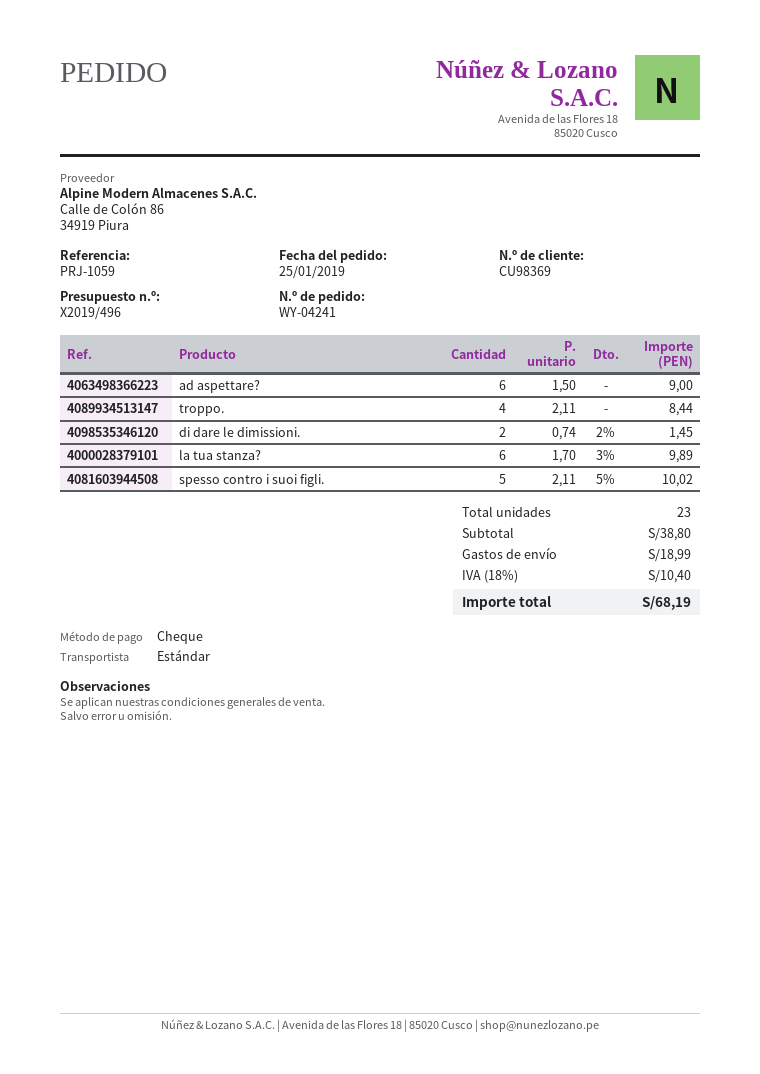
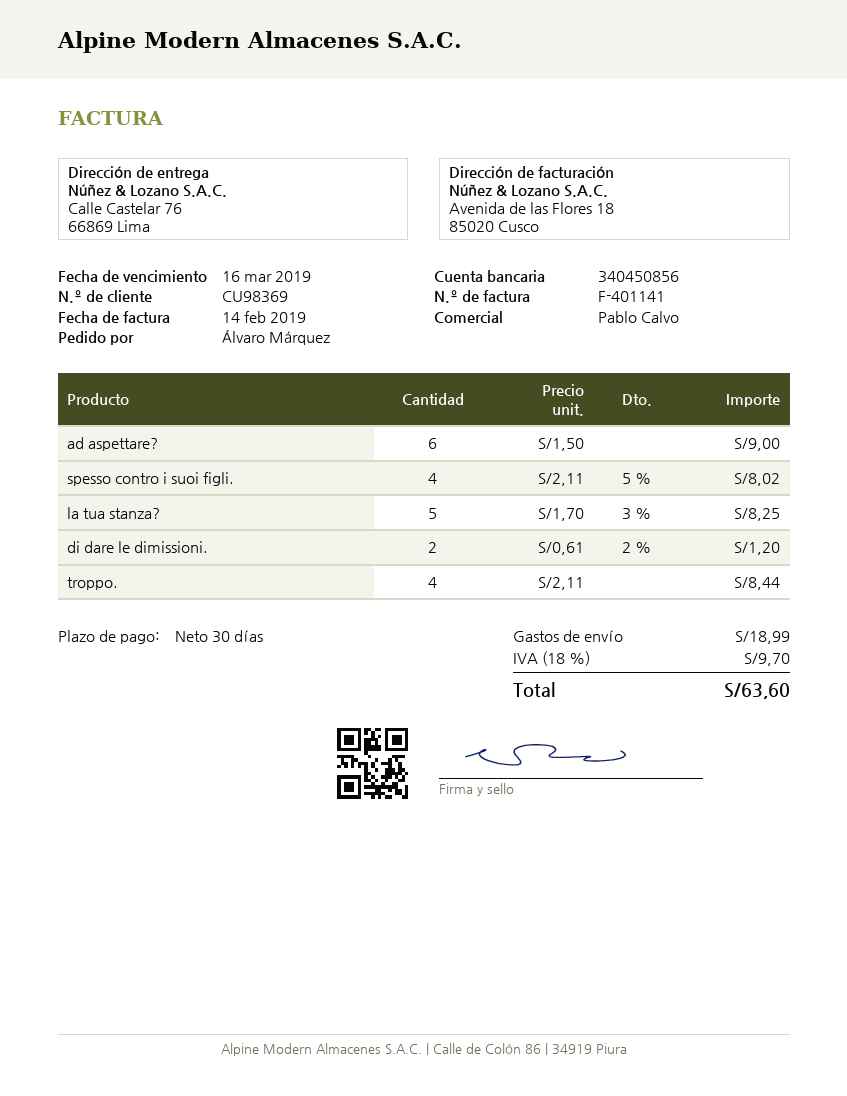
di dare le dimissioni.: 2 x 0.74 - 2% = 1.45 -> 2 x 0.61 - 2% = 1.20
la tua stanza?: 6 x 1.70 - 3% = 9.89 -> 5 x 1.70 - 3% = 8.25
spesso contro i suoi figli.: 5 x 2.11 - 5% = 10.02 -> 4 x 2.11 - 5% = 8.02
tax: 18% = 10.40 -> 18% = 9.70
total: 68.19 -> 63.60

